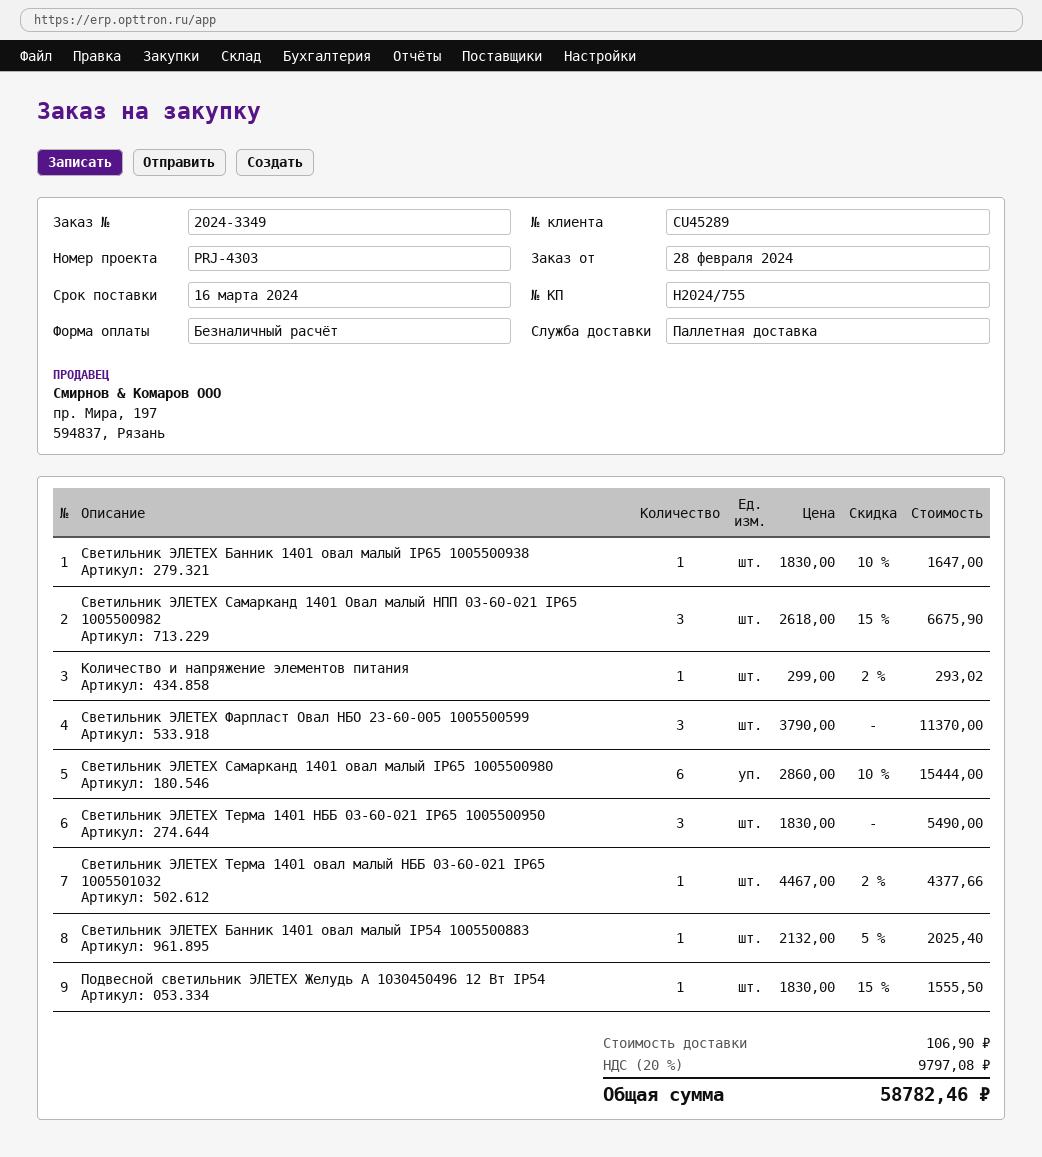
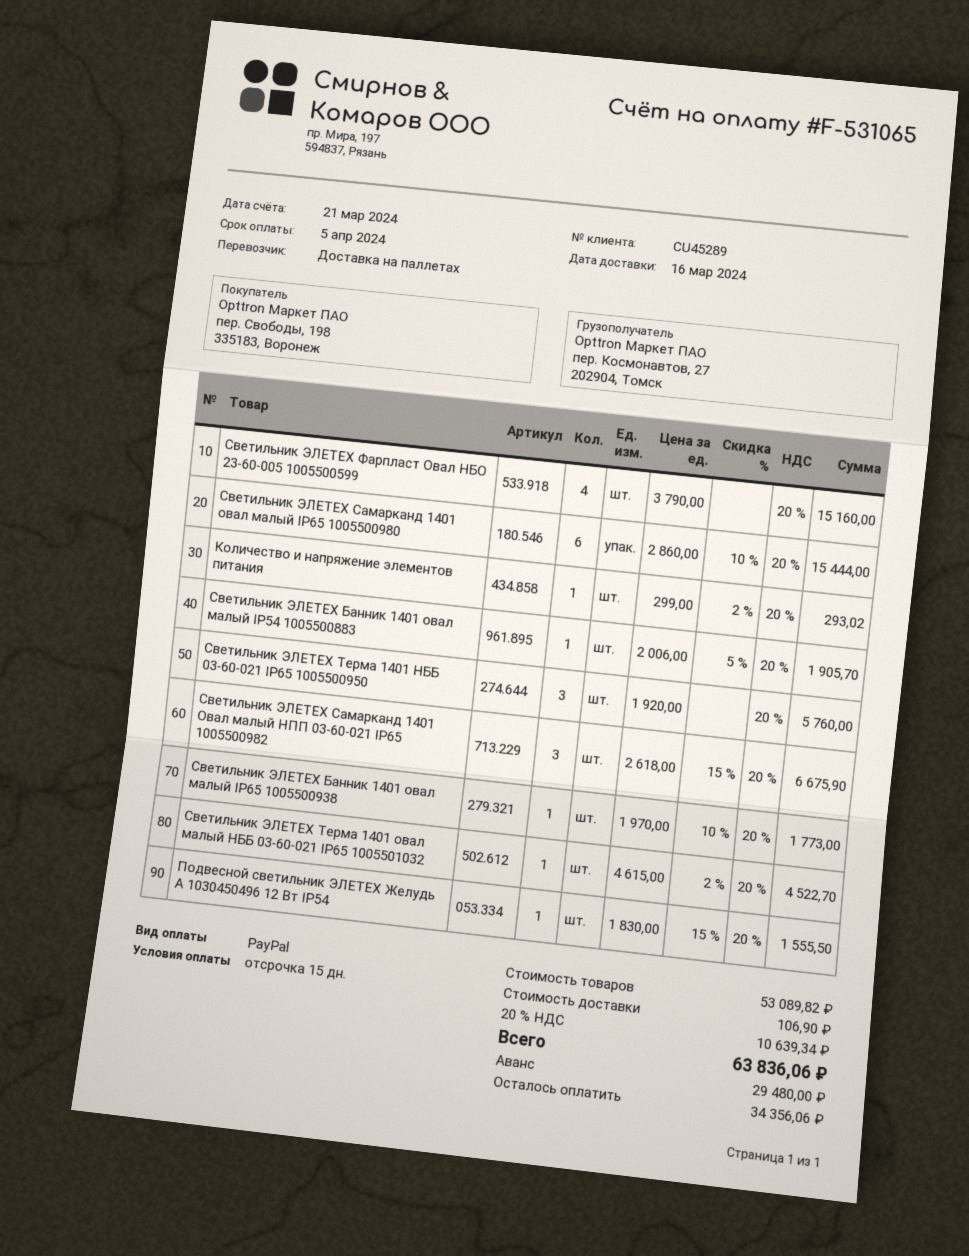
payment method: bank transfer -> PayPal
Светильник ЭЛЕТЕХ Банник 1401 овал малый IP65 1005500938: 1 x 1830.00 - 10% = 1647.00 -> 1 x 1970.00 - 10% = 1773.00
Светильник ЭЛЕТЕХ Фарпласт Овал НБО 23-60-005 1005500599: 3 x 3790.00 = 11370.00 -> 4 x 3790.00 = 15160.00
Светильник ЭЛЕТЕХ Терма 1401 НББ 03-60-021 IP65 1005500950: 3 x 1830.00 = 5490.00 -> 3 x 1920.00 = 5760.00
Светильник ЭЛЕТЕХ Терма 1401 овал малый НББ 03-60-021 IP65 1005501032: 1 x 4467.00 - 2% = 4377.66 -> 1 x 4615.00 - 2% = 4522.70
Светильник ЭЛЕТЕХ Банник 1401 овал малый IP54 1005500883: 1 x 2132.00 - 5% = 2025.40 -> 1 x 2006.00 - 5% = 1905.70
tax: 20% = 9797.08 -> 20% = 10639.34
total: 58782.46 -> 63836.06

